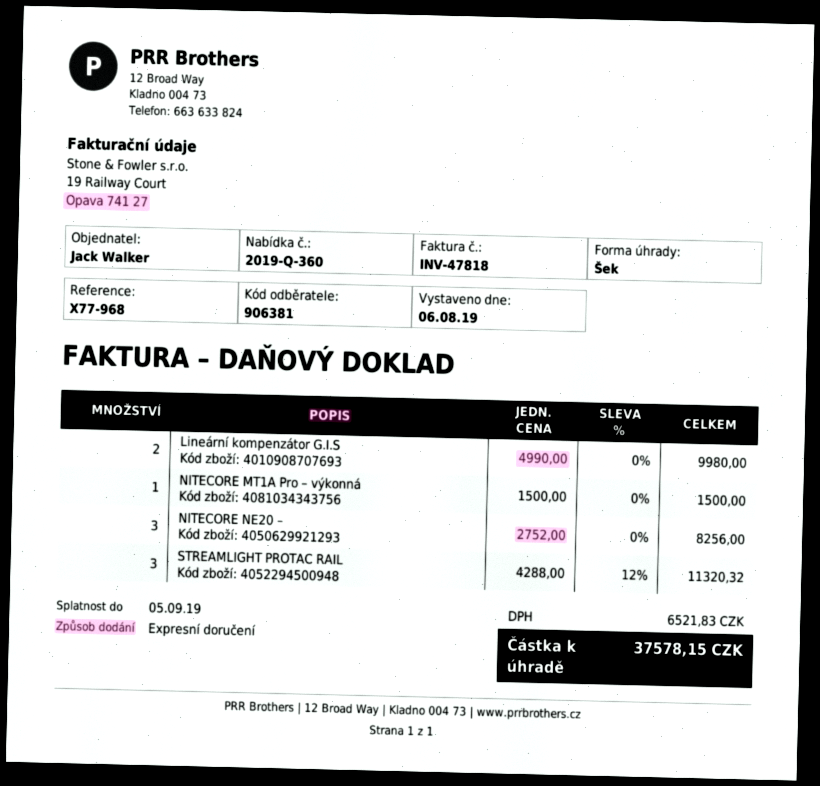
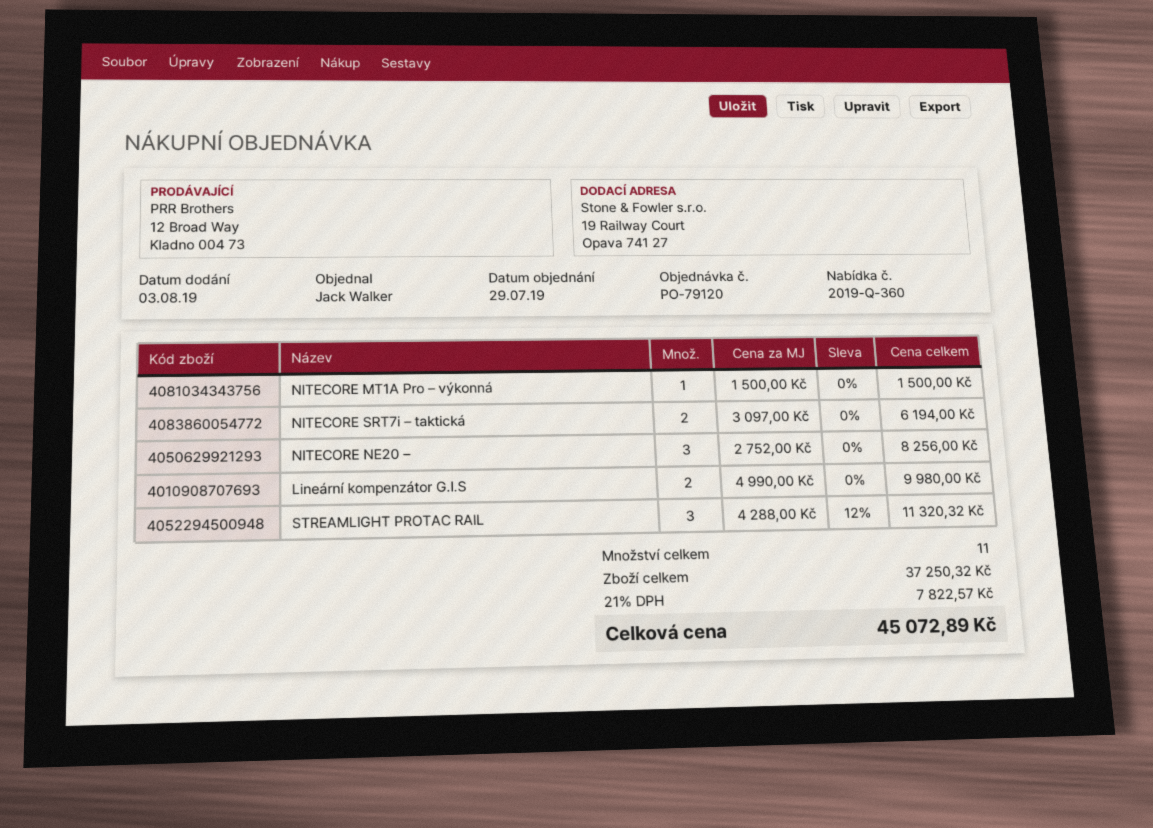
NITECORE SRT7i – taktická: none -> 2 x 3097.00 = 6194.00
tax: 6521.83 -> 7822.57
total: 37578.15 -> 45072.89

